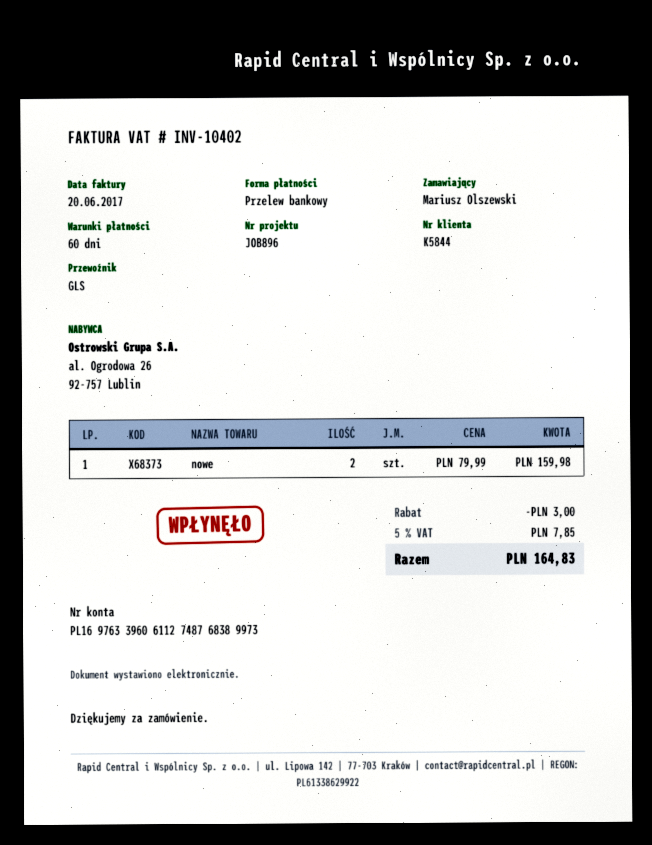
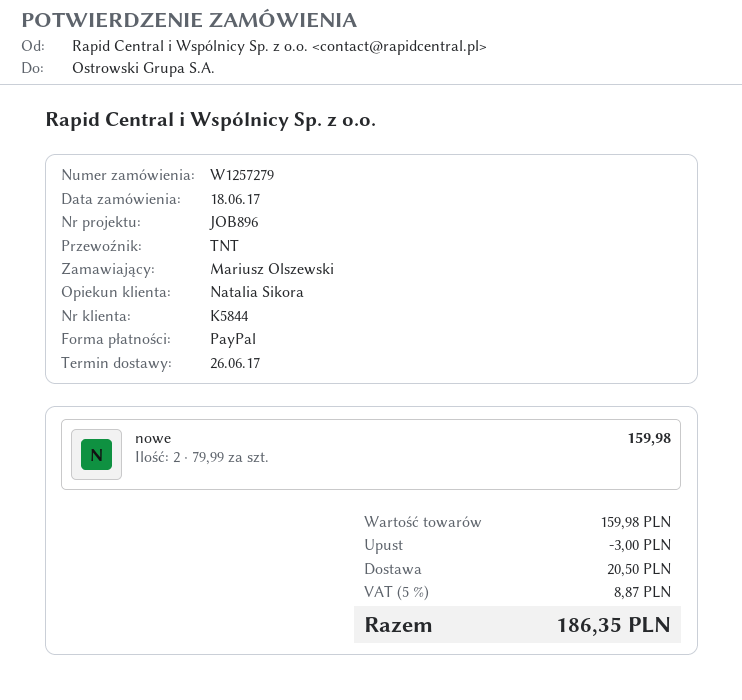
payment method: bank transfer -> PayPal
shipping method: GLS -> TNT
shipping: none -> 20.50
tax: 5% = 7.85 -> 5% = 8.87
total: 164.83 -> 186.35

